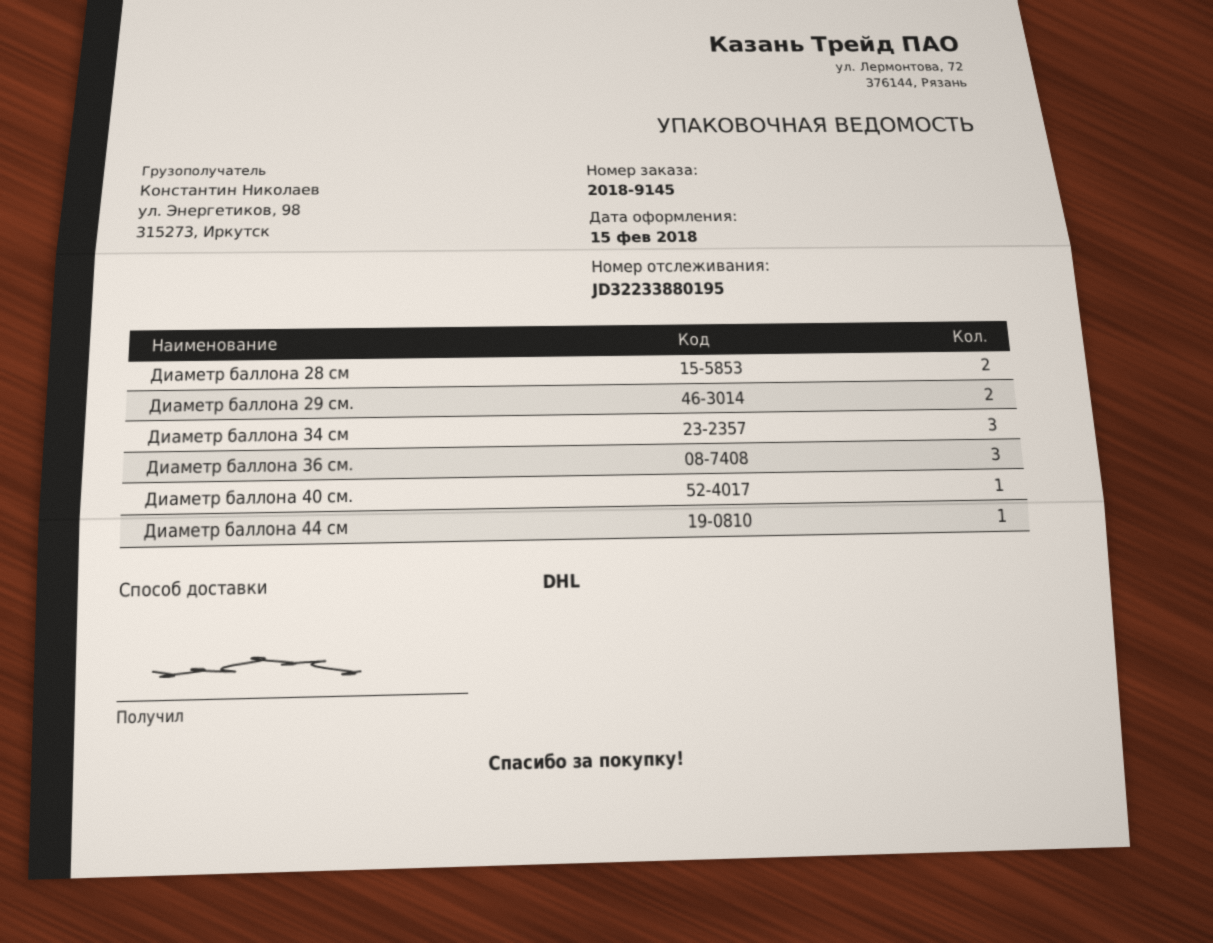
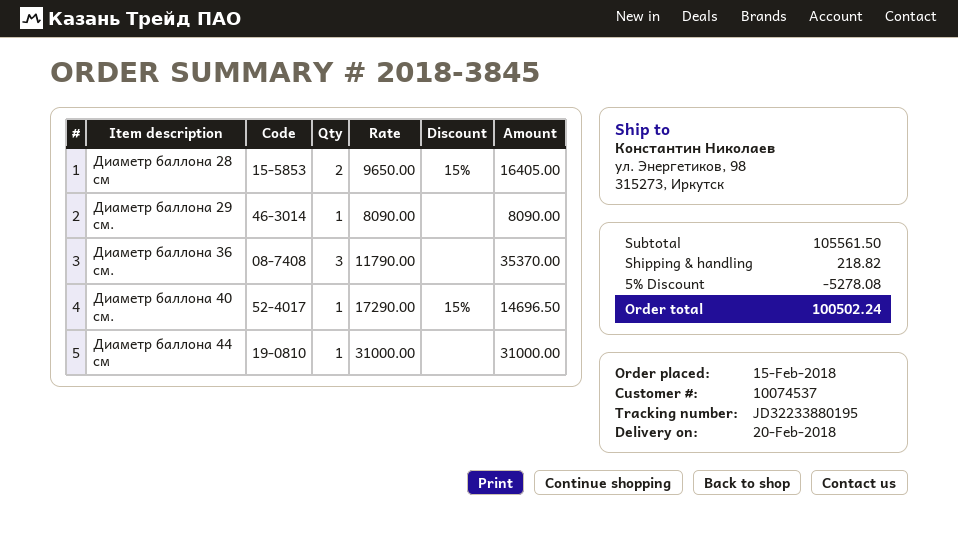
order number: 2018-9145 -> 2018-3845
Диаметр баллона 29 см.: 2 -> 1
Диаметр баллона 34 см: 3 -> none

